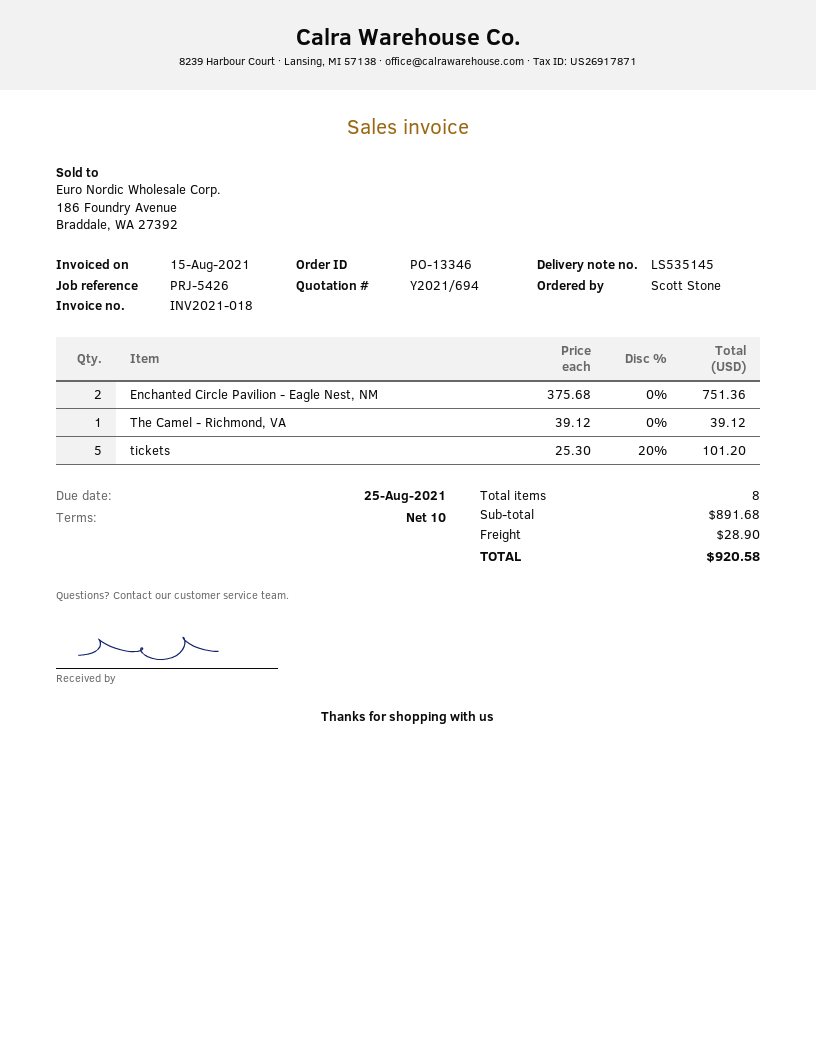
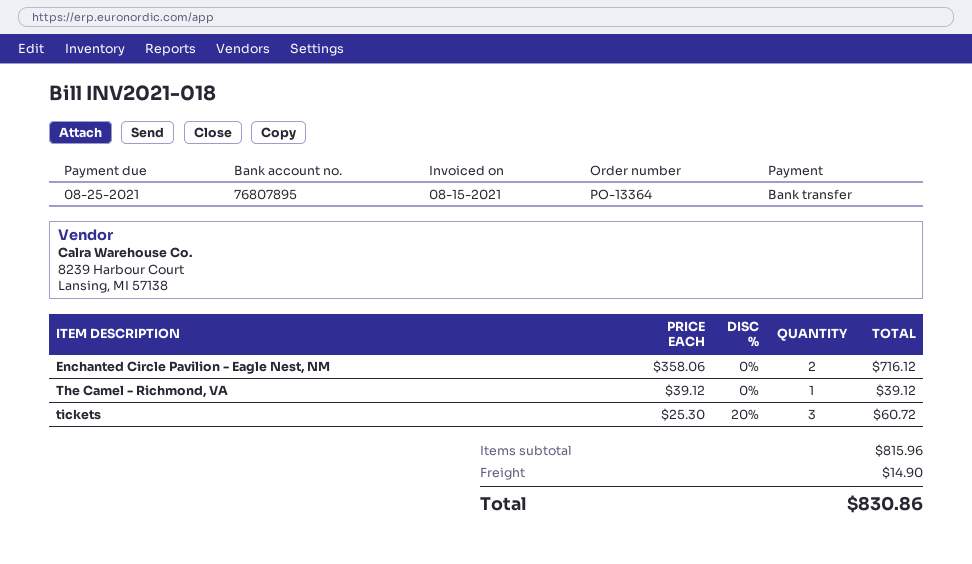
order number: PO-13346 -> PO-13364
Enchanted Circle Pavilion - Eagle Nest, NM: 2 x 375.68 = 751.36 -> 2 x 358.06 = 716.12
tickets: 5 x 25.30 - 20% = 101.20 -> 3 x 25.30 - 20% = 60.72
subtotal: 891.68 -> 815.96
shipping: 28.90 -> 14.90
total: 920.58 -> 830.86

